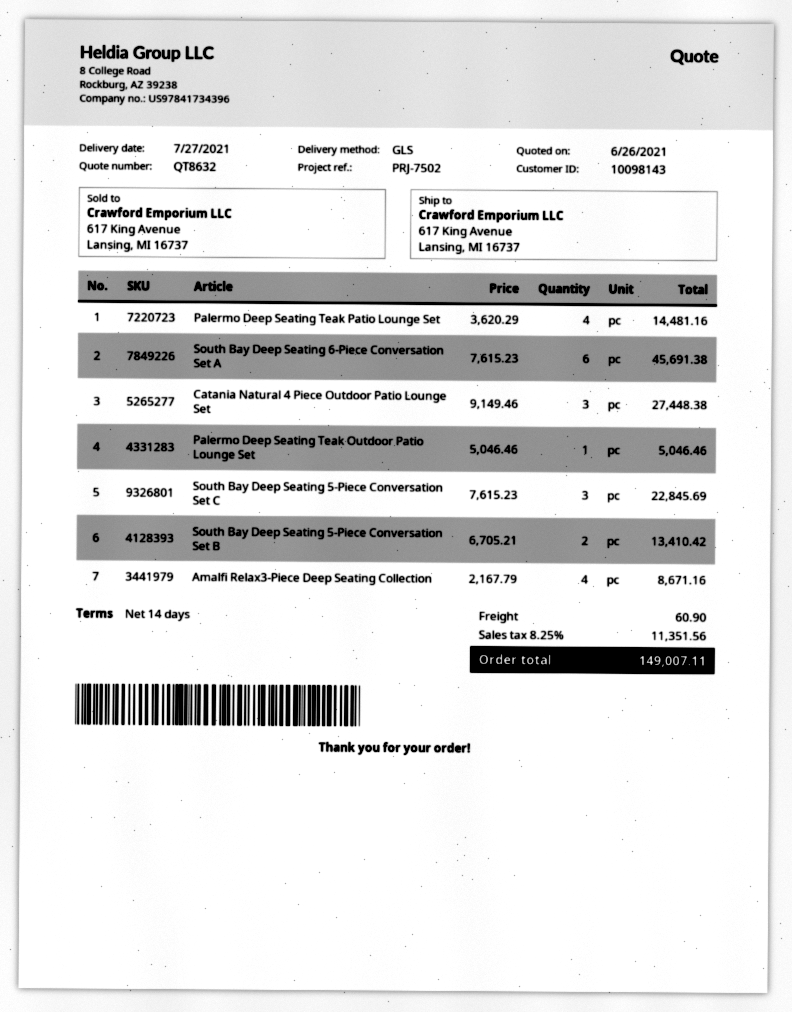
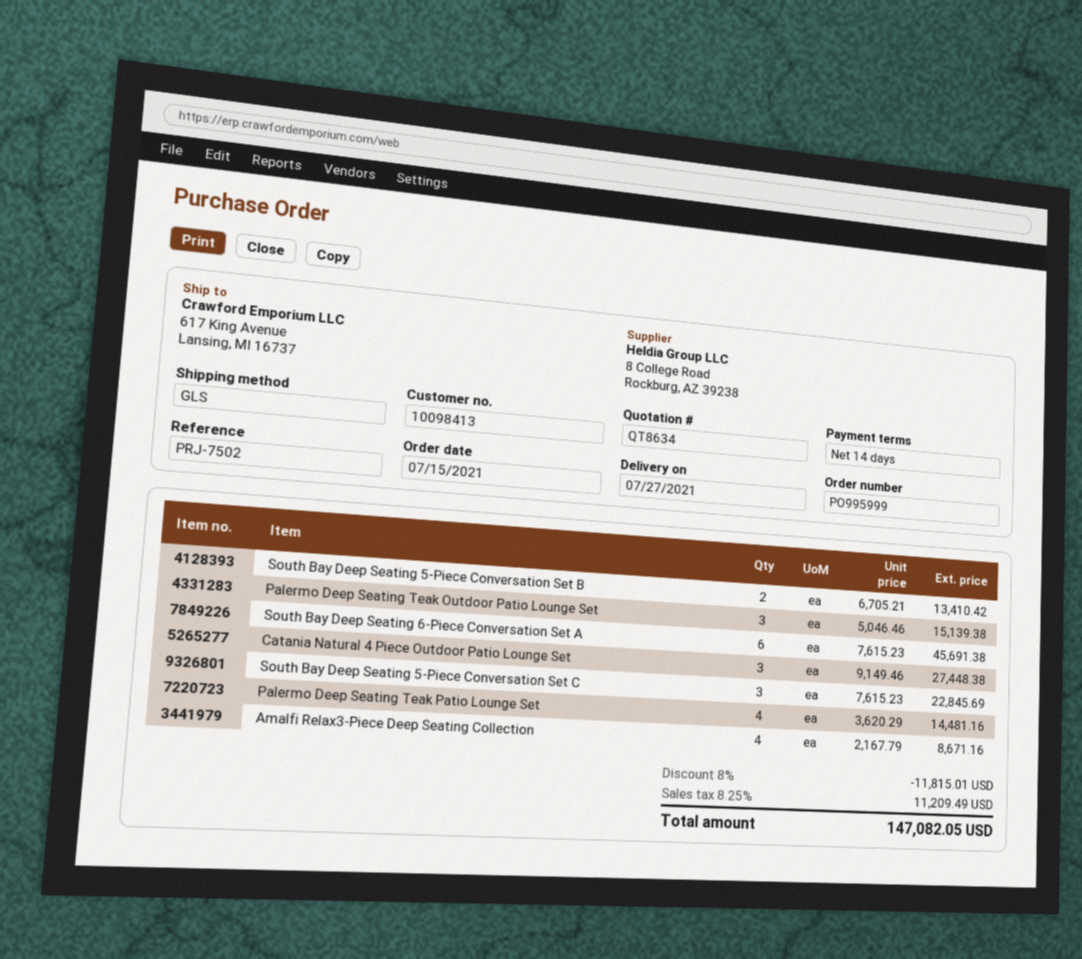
quote number: QT8632 -> QT8634
customer number: 10098143 -> 10098413
Palermo Deep Seating Teak Outdoor Patio Lounge Set: 1 x 5046.46 = 5046.46 -> 3 x 5046.46 = 15139.38
discount: none -> 8% = 11815.01
shipping: 60.90 -> none
tax: 8.25% = 11351.56 -> 8.25% = 11209.49
total: 149007.11 -> 147082.05

